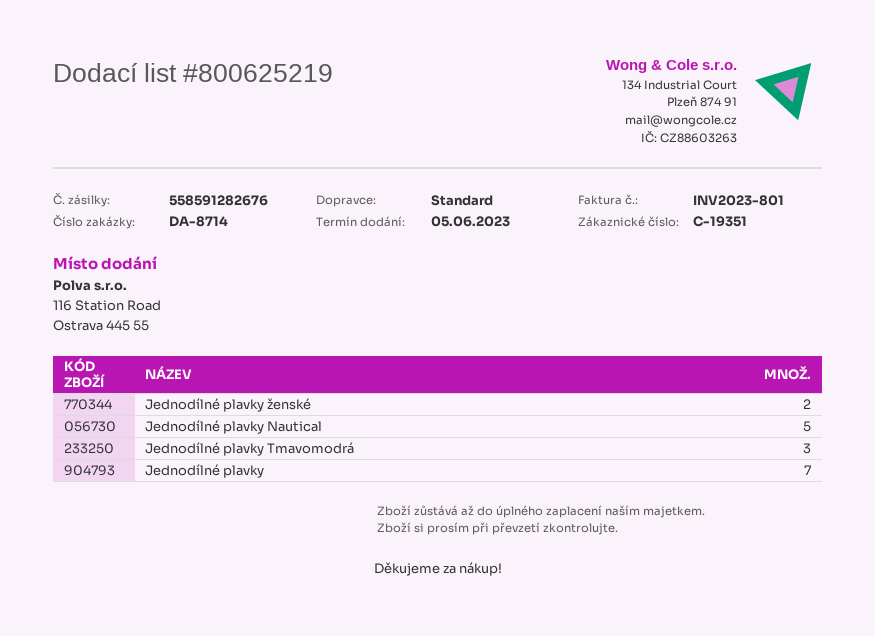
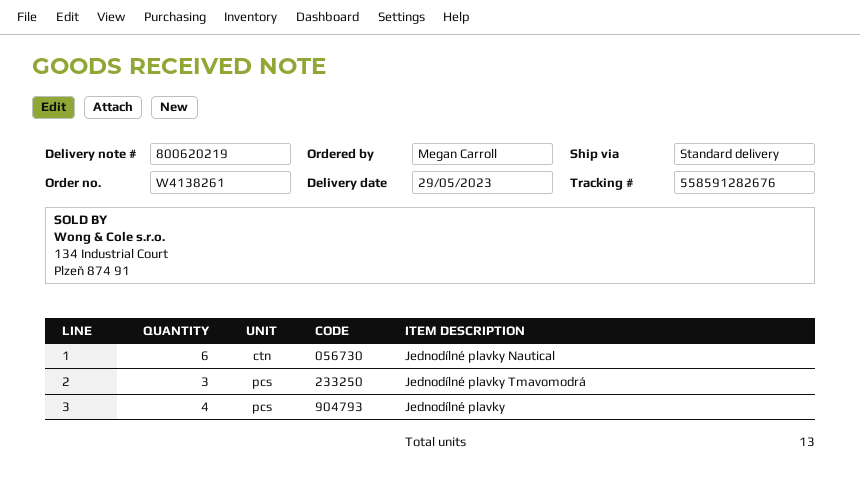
delivery note number: 800625219 -> 800620219
delivery date: 2023-06-05 -> 2023-05-29
Jednodílné plavky ženské: 2 -> none
Jednodílné plavky Nautical: 5 -> 6
Jednodílné plavky: 7 -> 4

